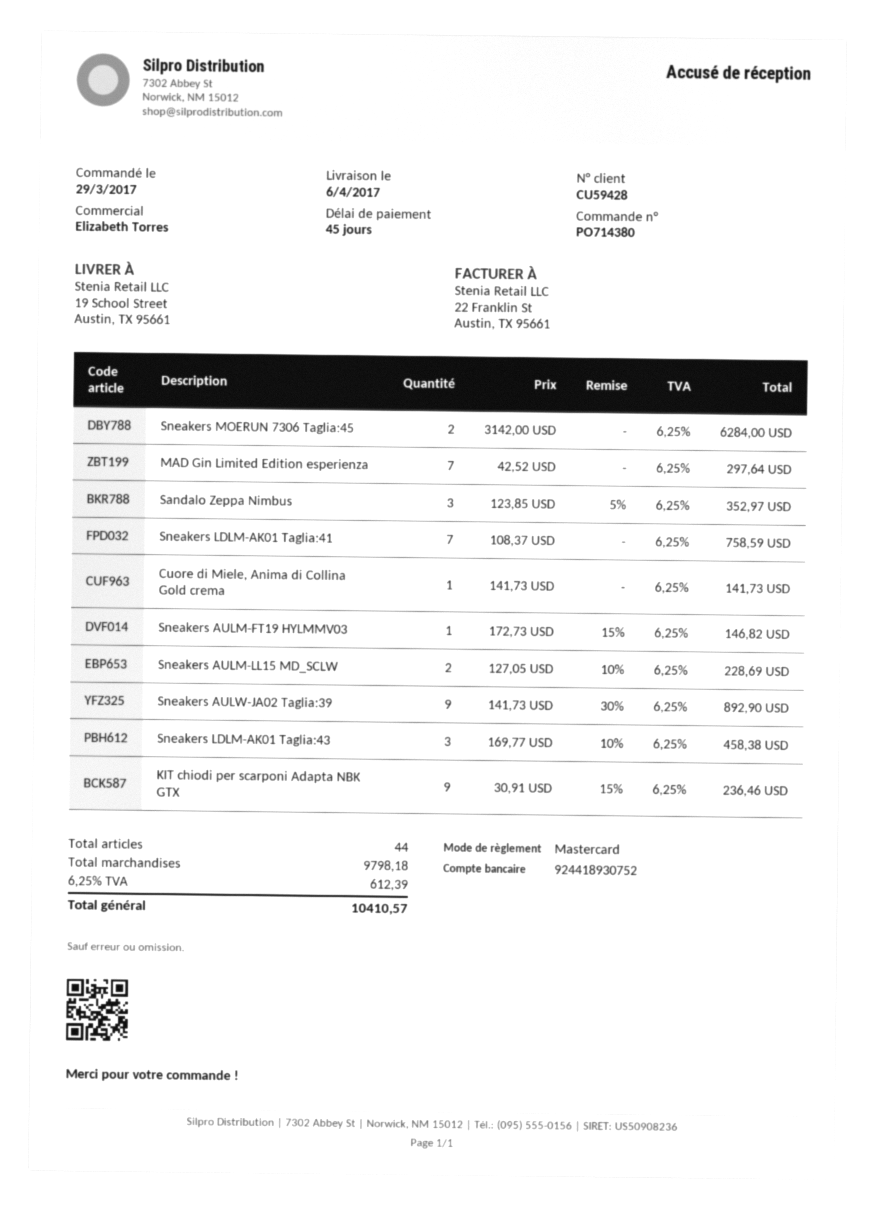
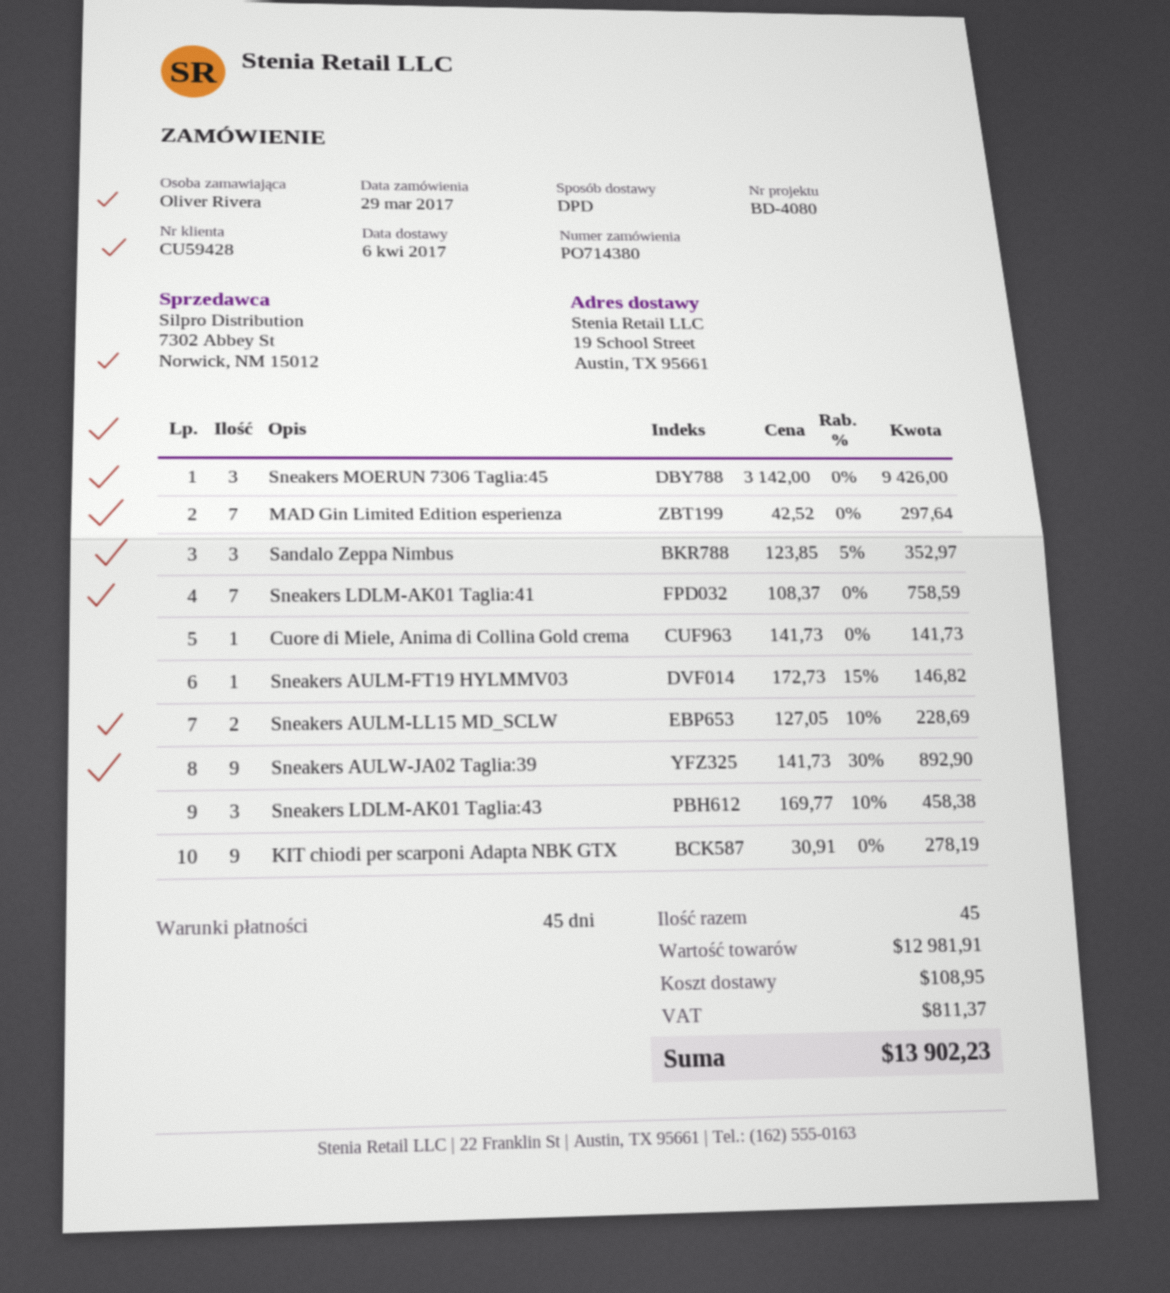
Sneakers MOERUN 7306 Taglia:45: 2 x 3142.00 = 6284.00 -> 3 x 3142.00 = 9426.00
KIT chiodi per scarponi Adapta NBK GTX: 9 x 30.91 - 15% = 236.46 -> 9 x 30.91 = 278.19
total quantity: 44 -> 45
subtotal: 9798.18 -> 12981.91
shipping: none -> 108.95
tax: 612.39 -> 811.37
total: 10410.57 -> 13902.23

